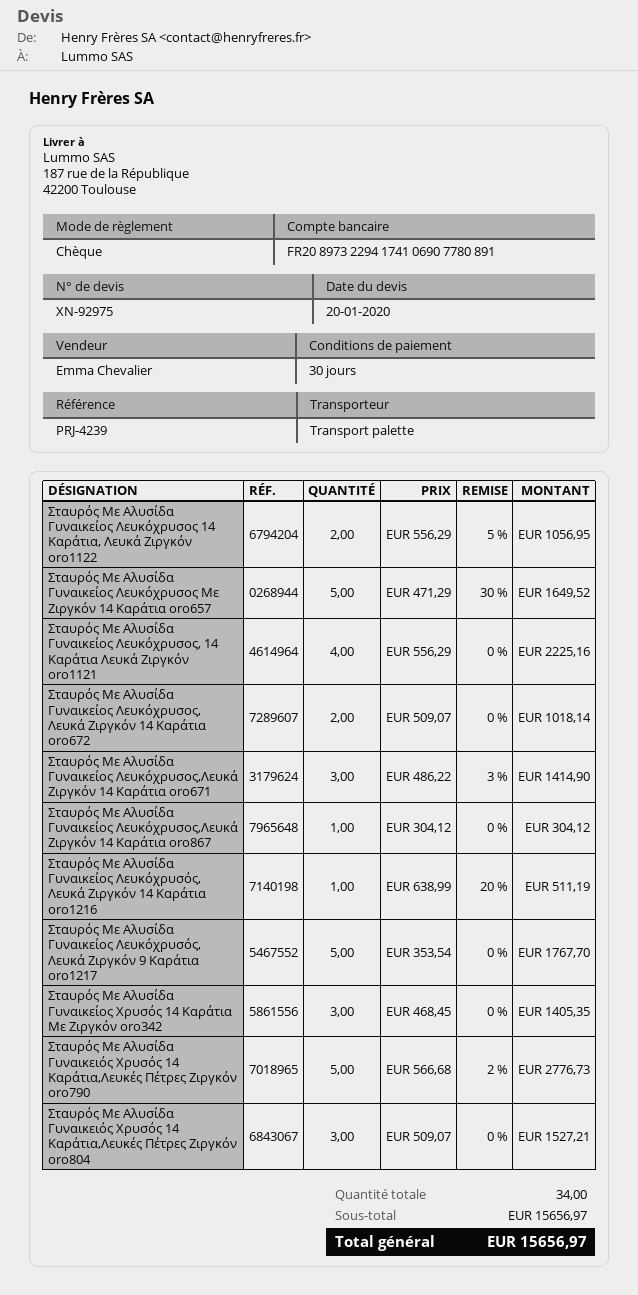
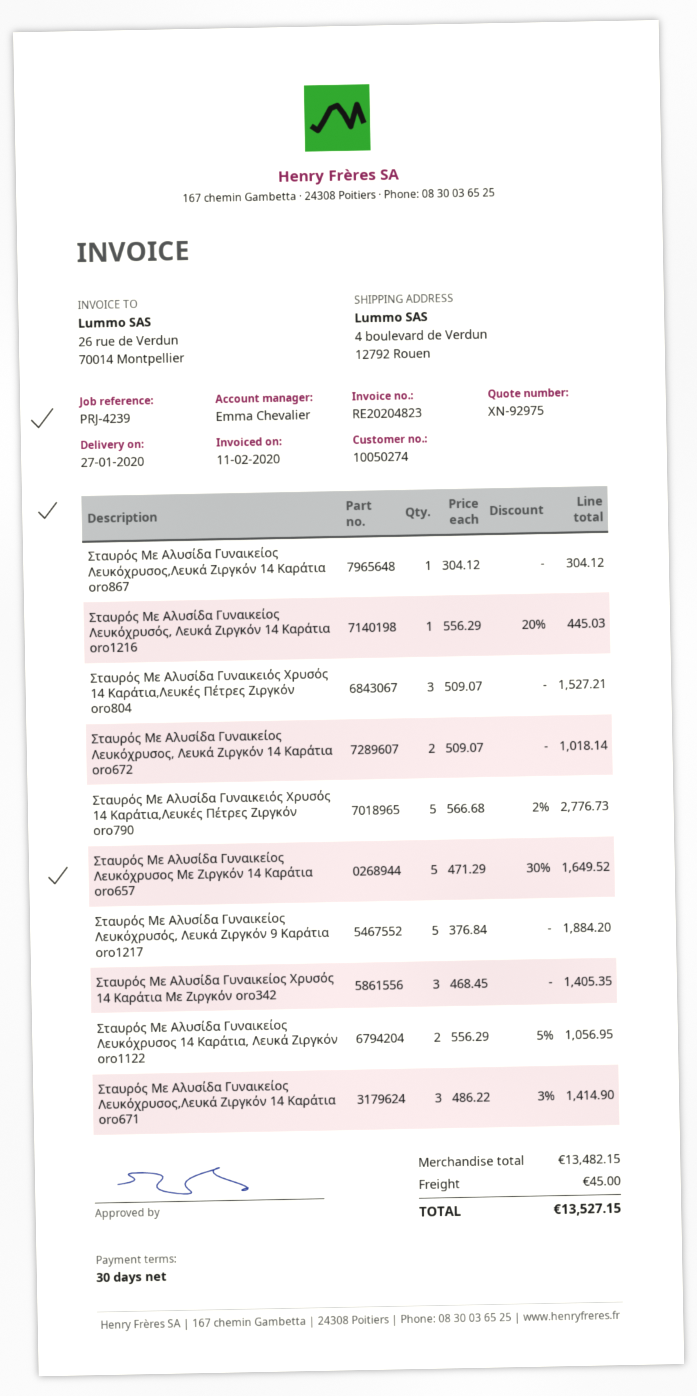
ship to: 187 rue de la République, 42200 Toulouse -> 4 boulevard de Verdun, 12792 Rouen
Σταυρός Με Αλυσίδα Γυναικείος Λευκόχρυσος, 14 Καράτια Λευκά Ζιργκόν oro1121: 4 x 556.29 = 2225.16 -> none
Σταυρός Με Αλυσίδα Γυναικείος Λευκόχρυσός, Λευκά Ζιργκόν 14 Καράτια oro1216: 1 x 638.99 - 20% = 511.19 -> 1 x 556.29 - 20% = 445.03
Σταυρός Με Αλυσίδα Γυναικείος Λευκόχρυσός, Λευκά Ζιργκόν 9 Καράτια oro1217: 5 x 353.54 = 1767.70 -> 5 x 376.84 = 1884.20
subtotal: 15656.97 -> 13482.15
shipping: none -> 45.00
total: 15656.97 -> 13527.15

